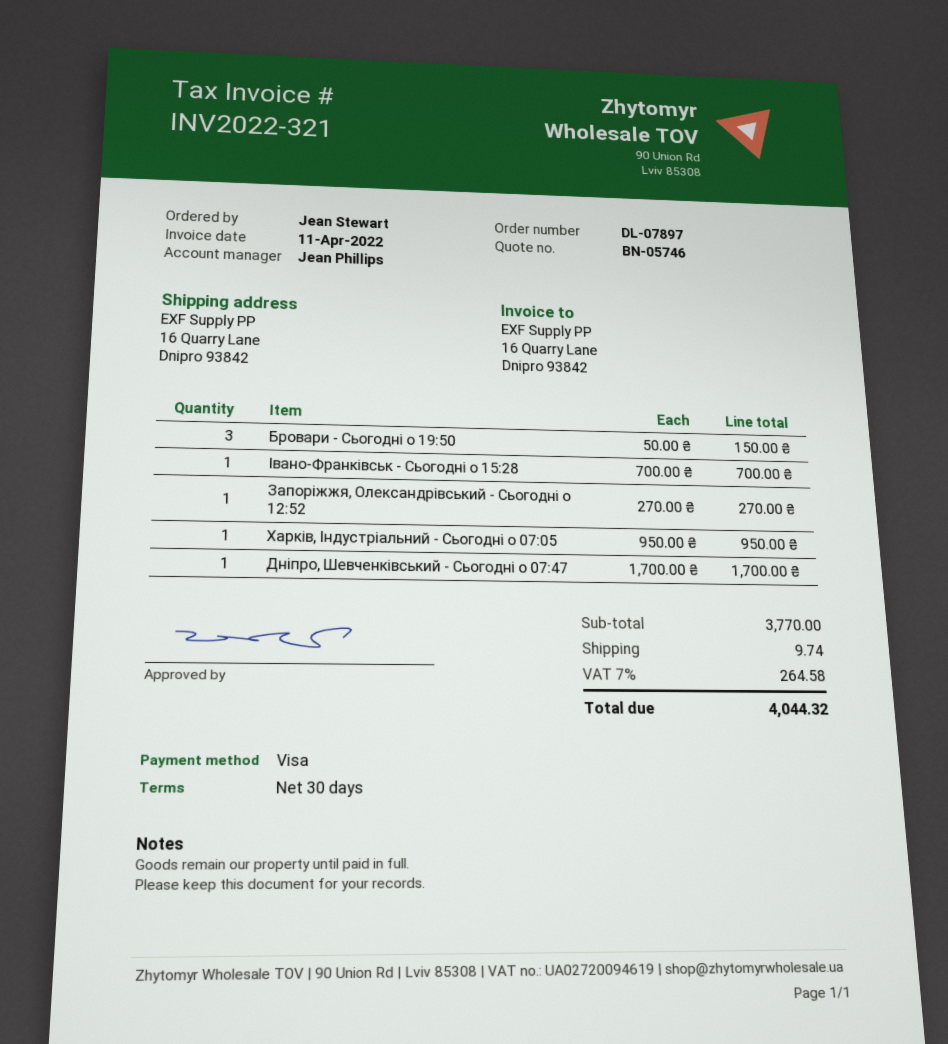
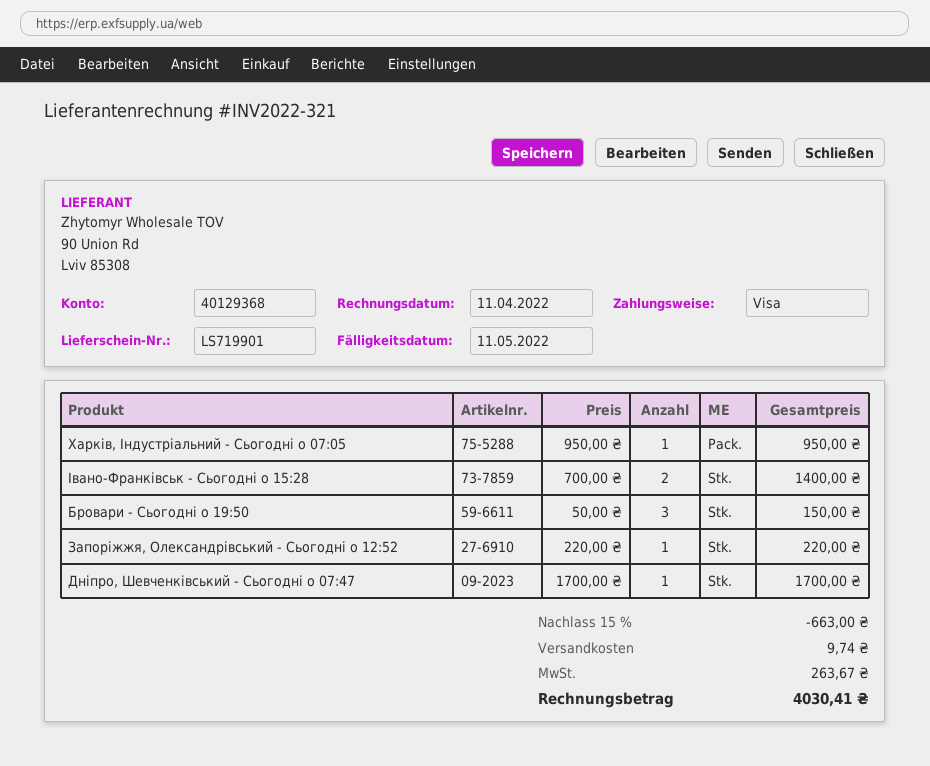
Івано-Франківськ - Сьогодні о 15:28: 1 x 700.00 = 700.00 -> 2 x 700.00 = 1400.00
Запоріжжя, Олександрiвський - Сьогодні о 12:52: 1 x 270.00 = 270.00 -> 1 x 220.00 = 220.00
discount: none -> 15% = 663.00
tax: 264.58 -> 263.67
total: 4044.32 -> 4030.41

